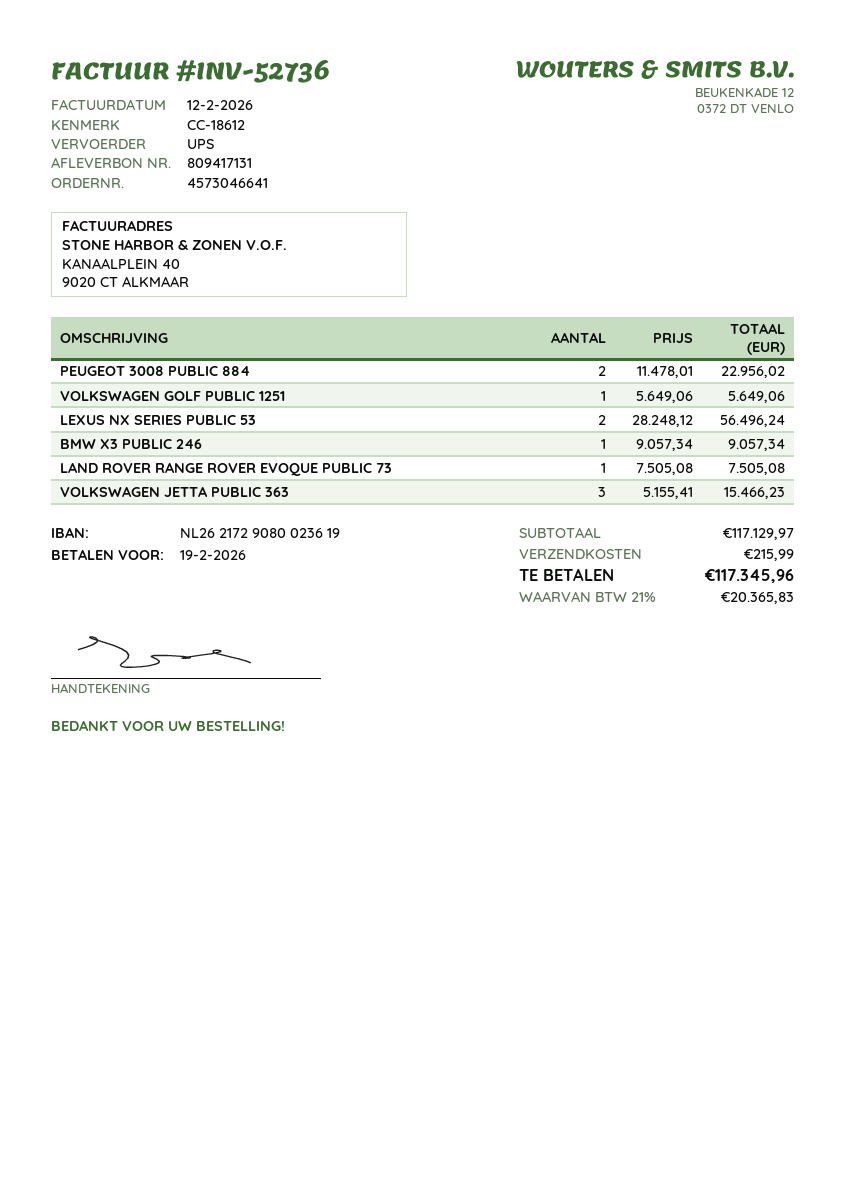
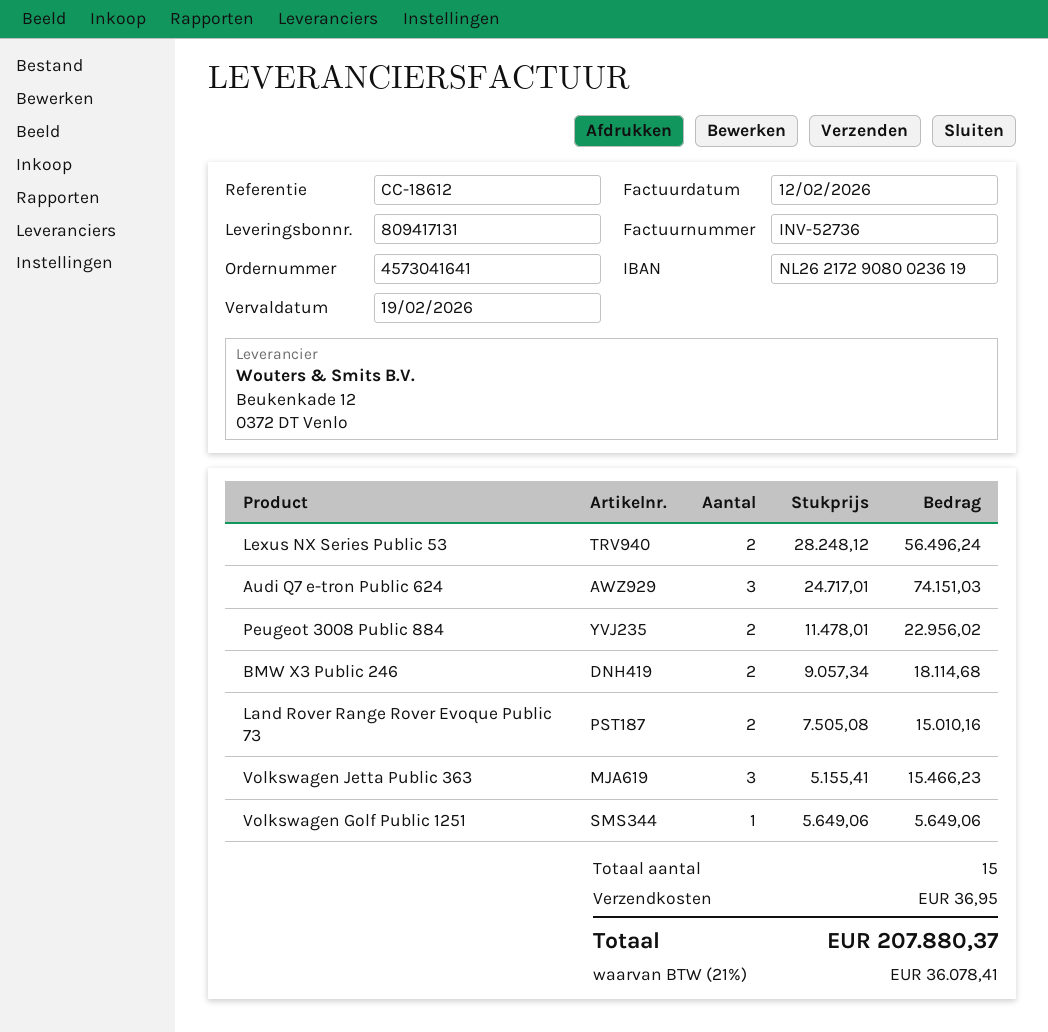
order number: 4573046641 -> 4573041641
BMW X3 PUBLIC 246: 1 x 9057.34 = 9057.34 -> 2 x 9057.34 = 18114.68
LAND ROVER RANGE ROVER EVOQUE PUBLIC 73: 1 x 7505.08 = 7505.08 -> 2 x 7505.08 = 15010.16
Audi Q7 e-tron Public 624: none -> 3 x 24717.01 = 74151.03
shipping: 215.99 -> 36.95
tax: 21% = 20365.83 -> 21% = 36078.41
total: 117345.96 -> 207880.37

